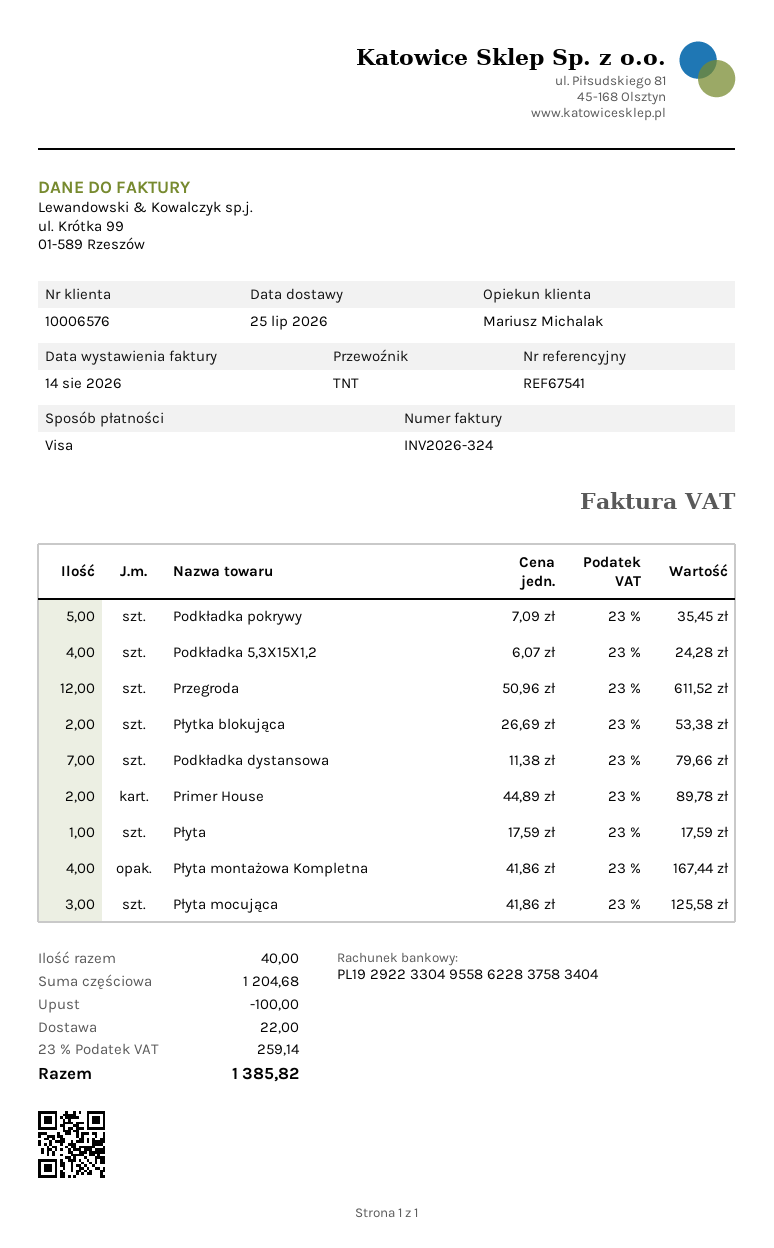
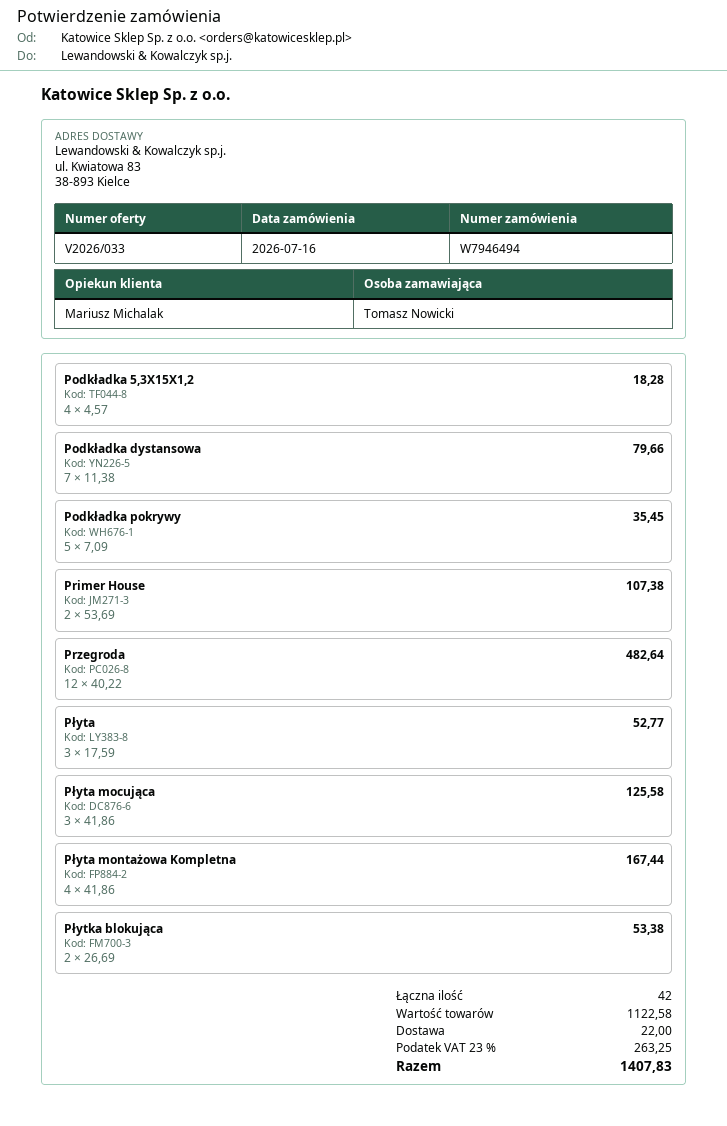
Podkładka 5,3X15X1,2: 4 x 6.07 = 24.28 -> 4 x 4.57 = 18.28
Przegroda: 12 x 50.96 = 611.52 -> 12 x 40.22 = 482.64
Primer House: 2 x 44.89 = 89.78 -> 2 x 53.69 = 107.38
Płyta: 1 x 17.59 = 17.59 -> 3 x 17.59 = 52.77
total quantity: 40 -> 42
subtotal: 1204.68 -> 1122.58
discount: 100.00 -> none
tax: 23% = 259.14 -> 23% = 263.25
total: 1385.82 -> 1407.83

